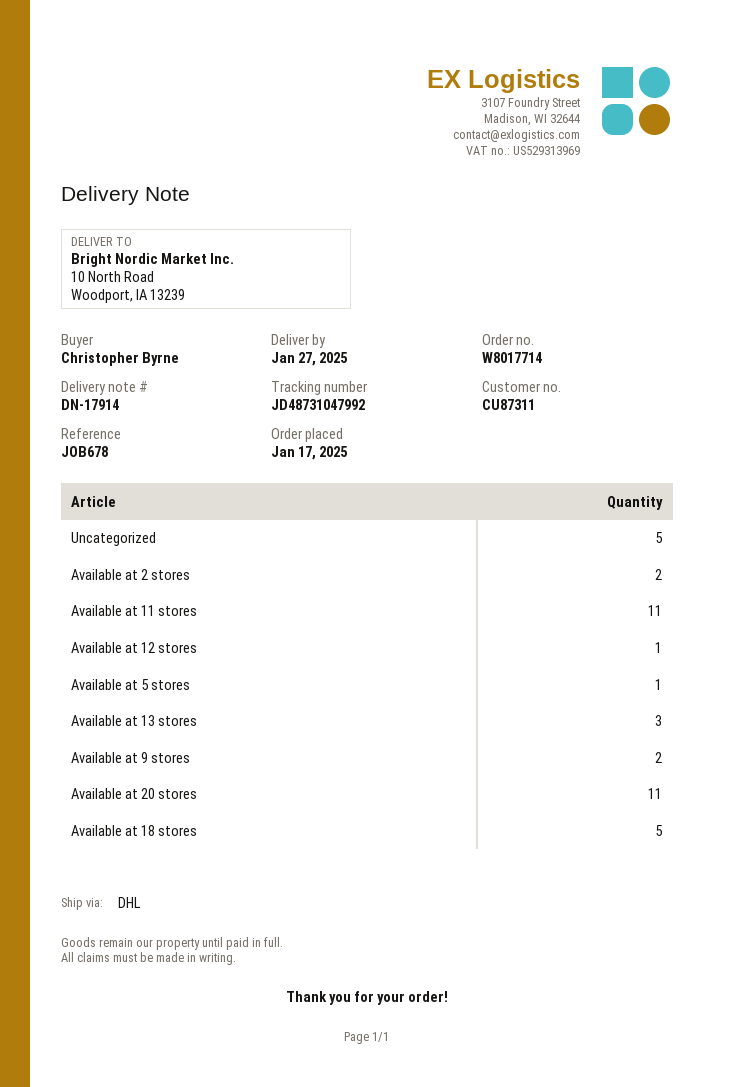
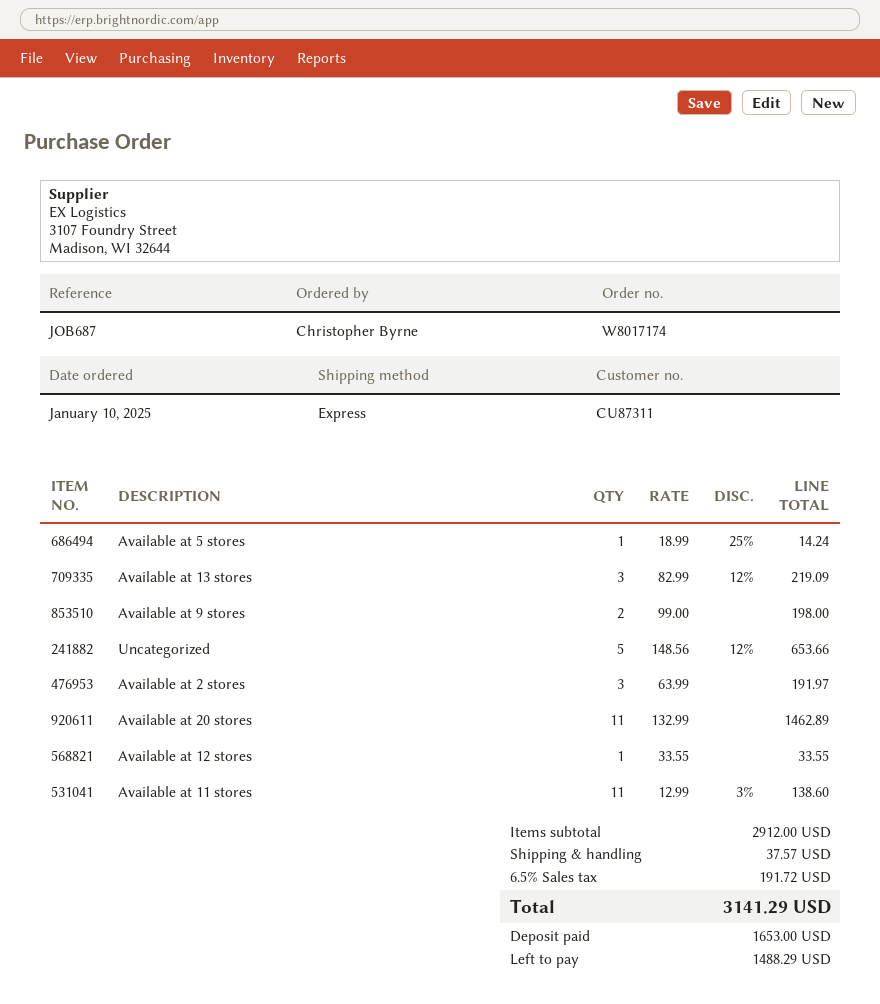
order number: W8017714 -> W8017174
order date: 2025-01-17 -> 2025-01-10
reference: JOB678 -> JOB687
shipping method: DHL -> express
Available at 2 stores: 2 -> 3
Available at 18 stores: 5 -> none

